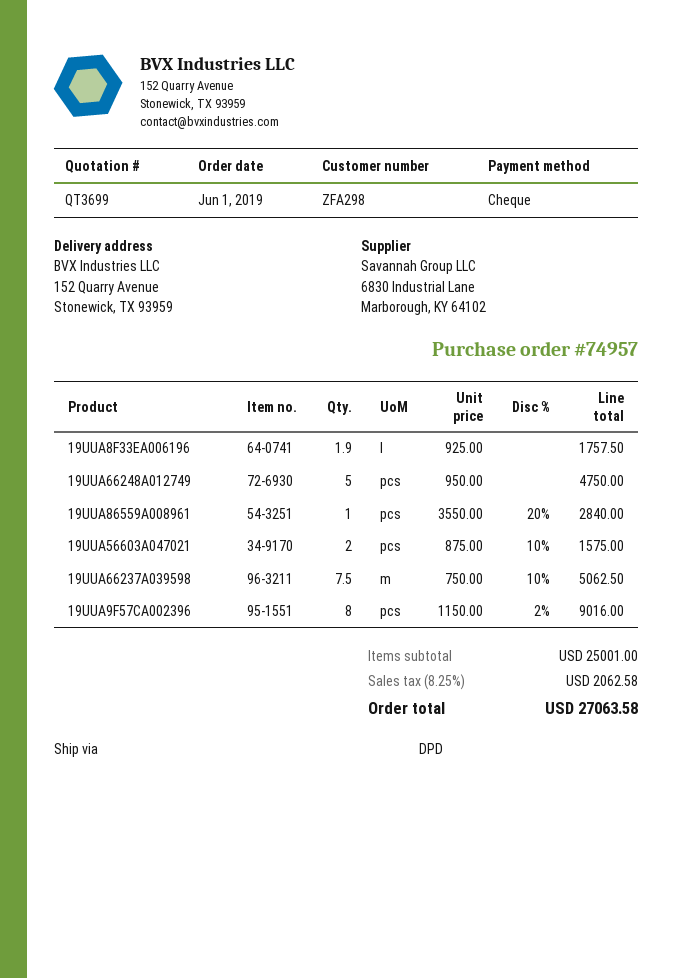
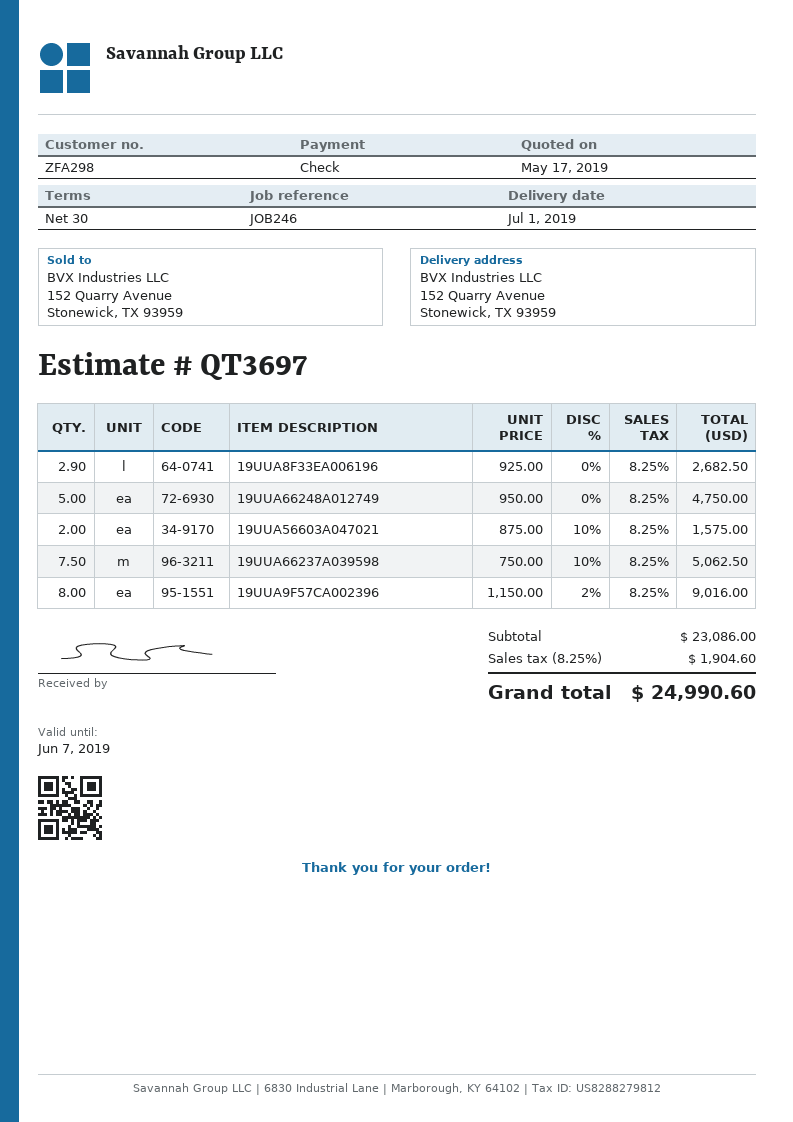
quote number: QT3699 -> QT3697
19UUA8F33EA006196: 1.9 x 925.00 = 1757.50 -> 2.9 x 925.00 = 2682.50
19UUA86559A008961: 1 x 3550.00 - 20% = 2840.00 -> none
subtotal: 25001.00 -> 23086.00
tax: 8.25% = 2062.58 -> 8.25% = 1904.60
total: 27063.58 -> 24990.60

